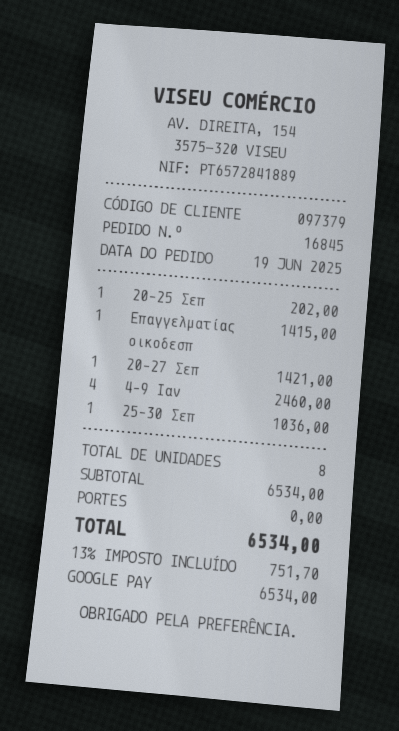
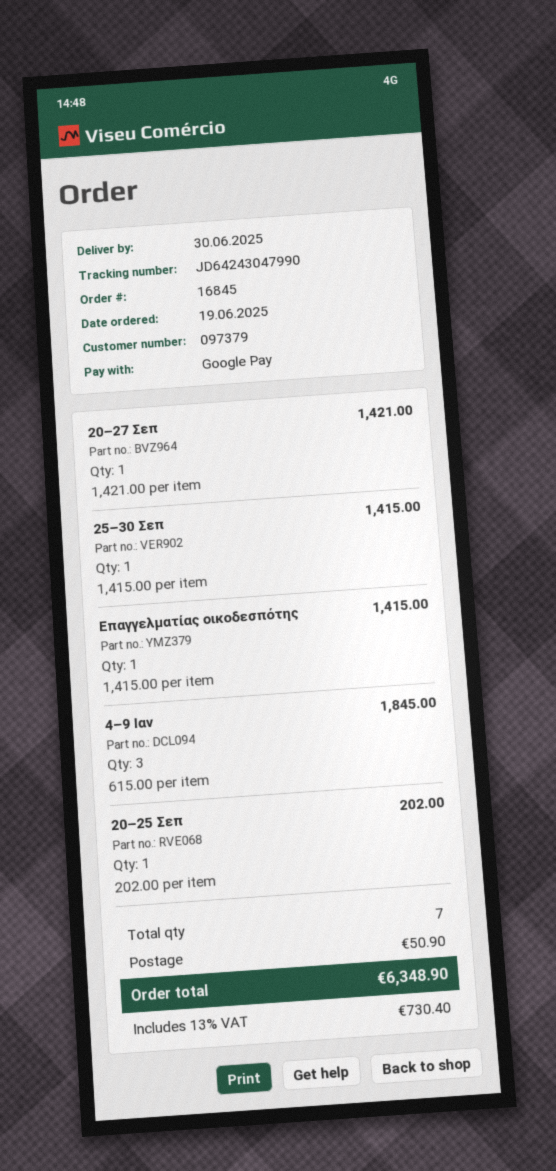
4–9 Ιαν: 4 for 2460.00 -> 3 for 1845.00
25–30 Σεπ: 1 for 1036.00 -> 1 for 1415.00
total quantity: 8 -> 7
shipping: 0.00 -> 50.90
tax: 13% = 751.70 -> 13% = 730.40
total: 6534.00 -> 6348.90

